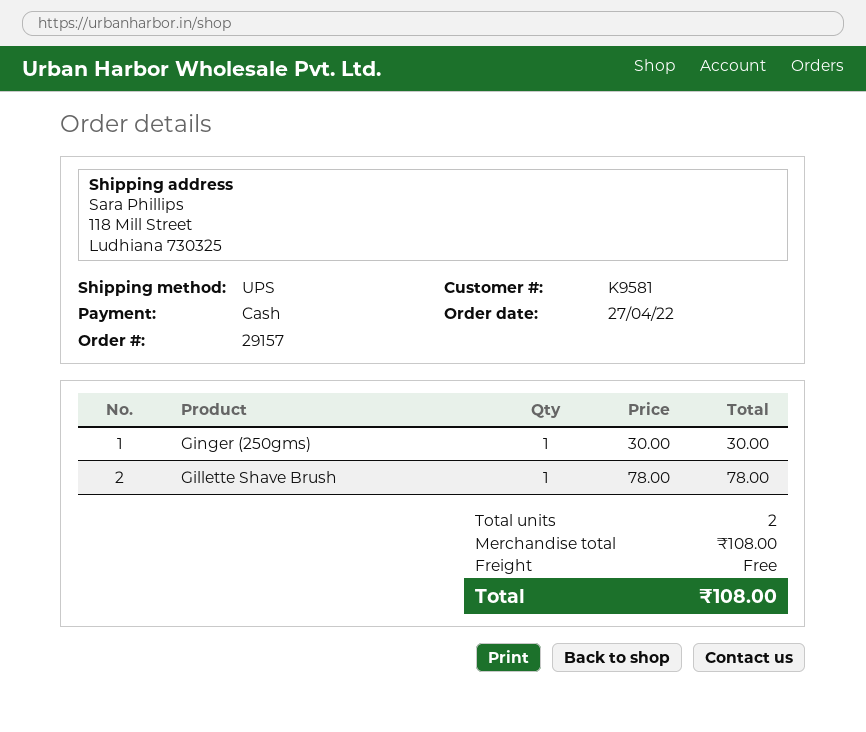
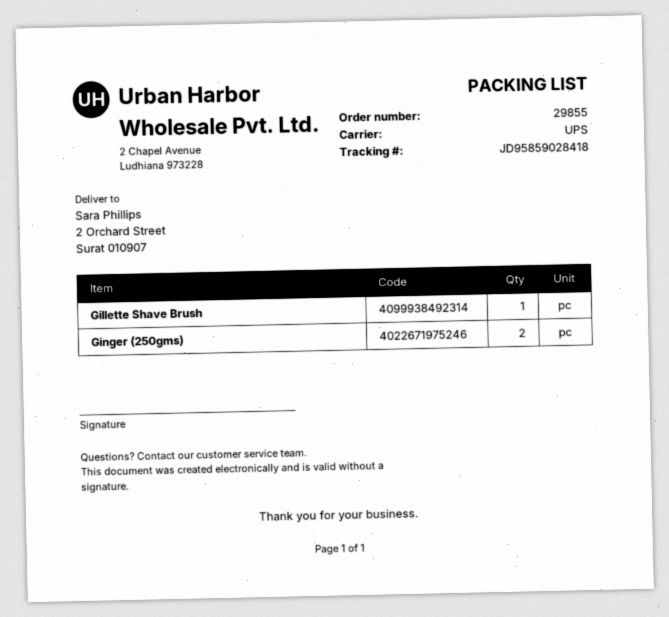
order number: 29157 -> 29855
ship to: 118 Mill Street, Ludhiana 730325 -> 2 Orchard Street, Surat 010907
Ginger (250gms): 1 -> 2

